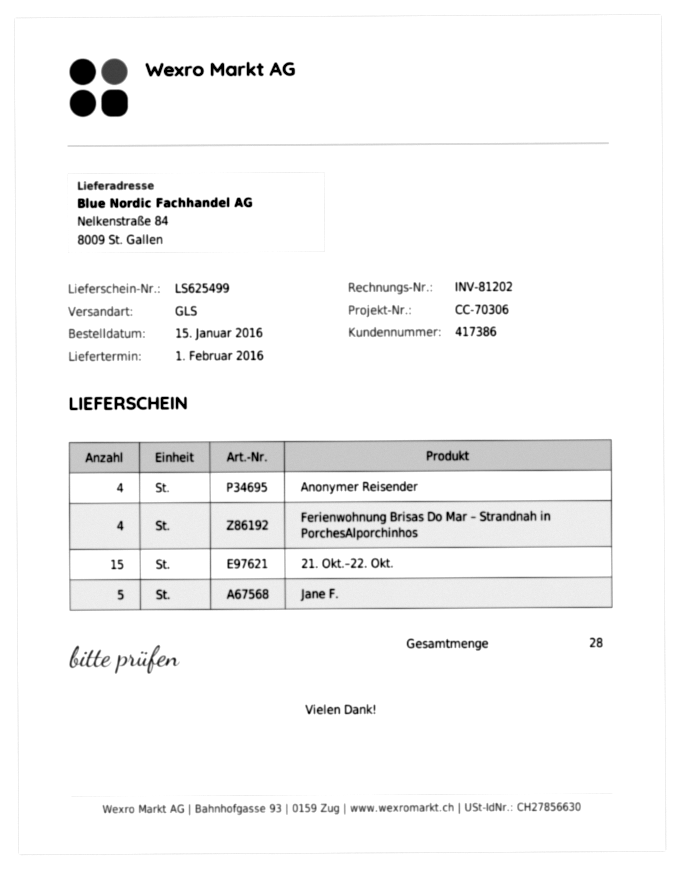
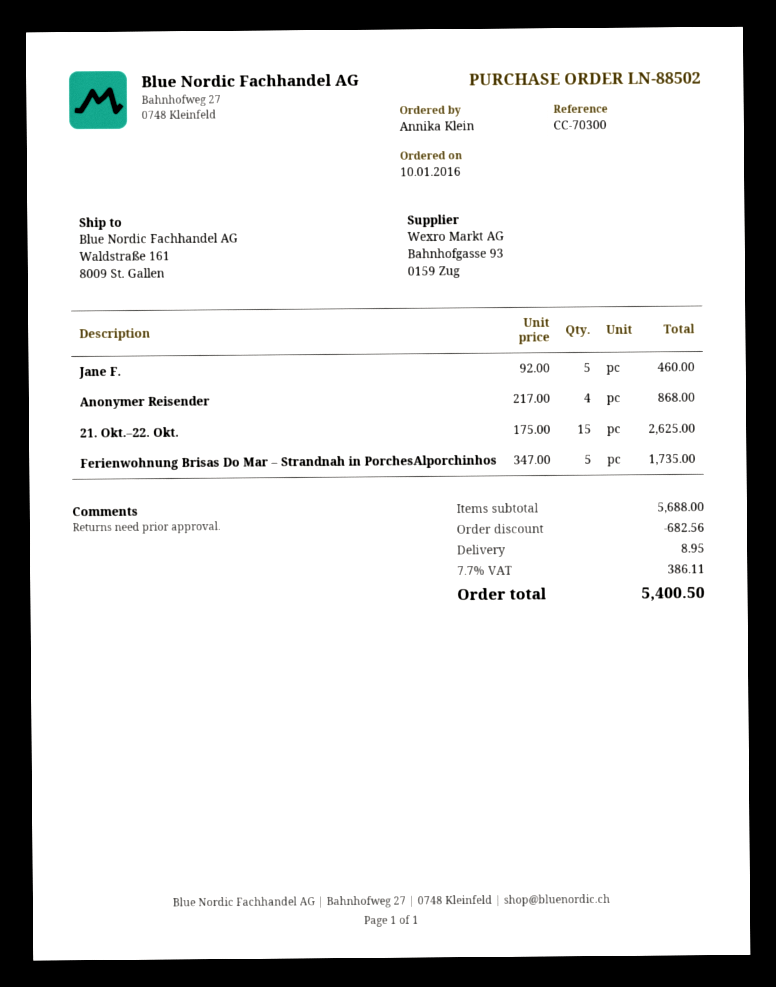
order date: 2016-01-15 -> 2016-01-10
reference: CC-70306 -> CC-70300
ship to: Nelkenstraße 84, 8009 St. Gallen -> Waldstraße 161, 8009 St. Gallen
Ferienwohnung Brisas Do Mar – Strandnah in PorchesAlporchinhos: 4 -> 5

